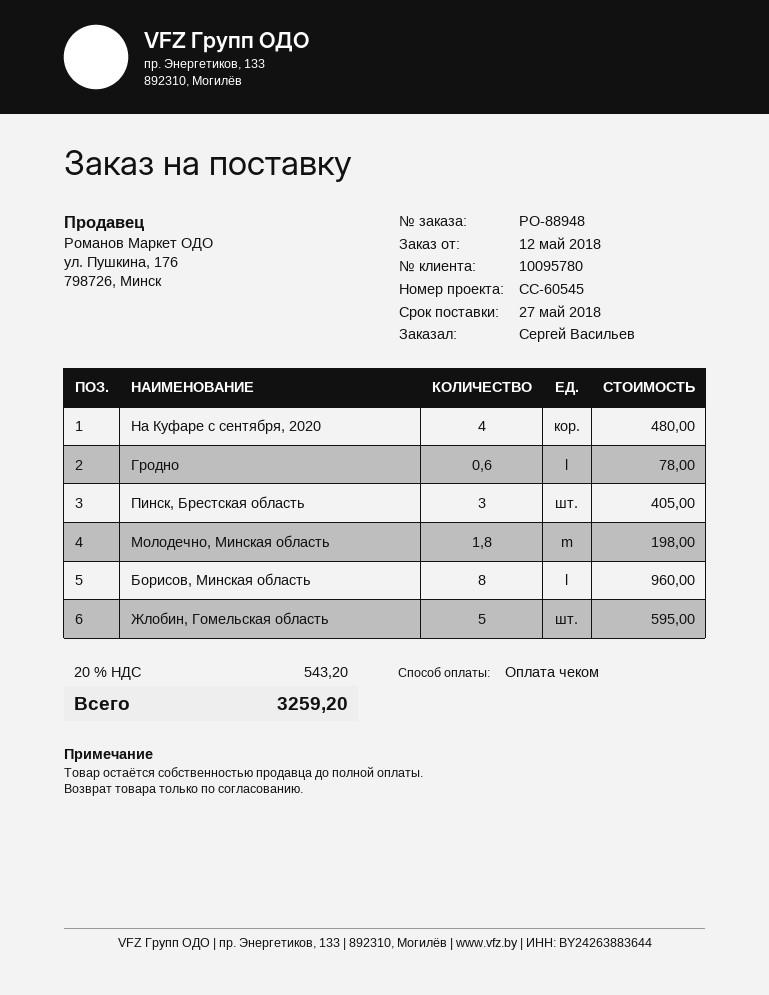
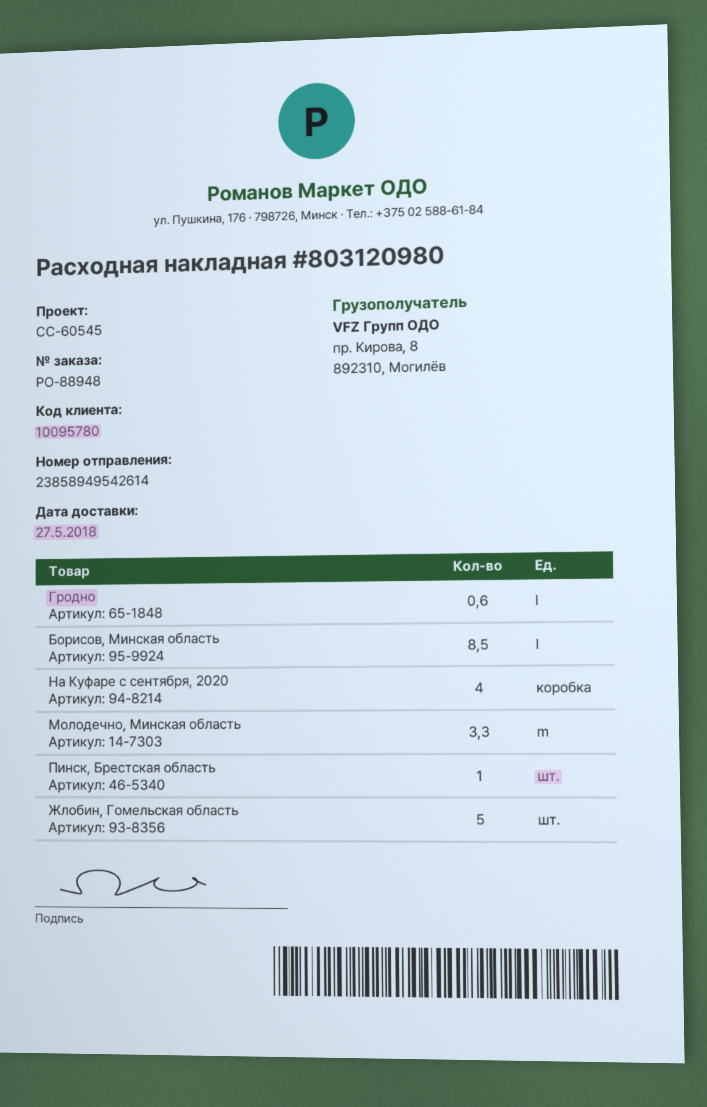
Пинск, Брестская область: 3 -> 1
Молодечно, Минская область: 1.8 -> 3.3
Борисов, Минская область: 8 -> 8.5

